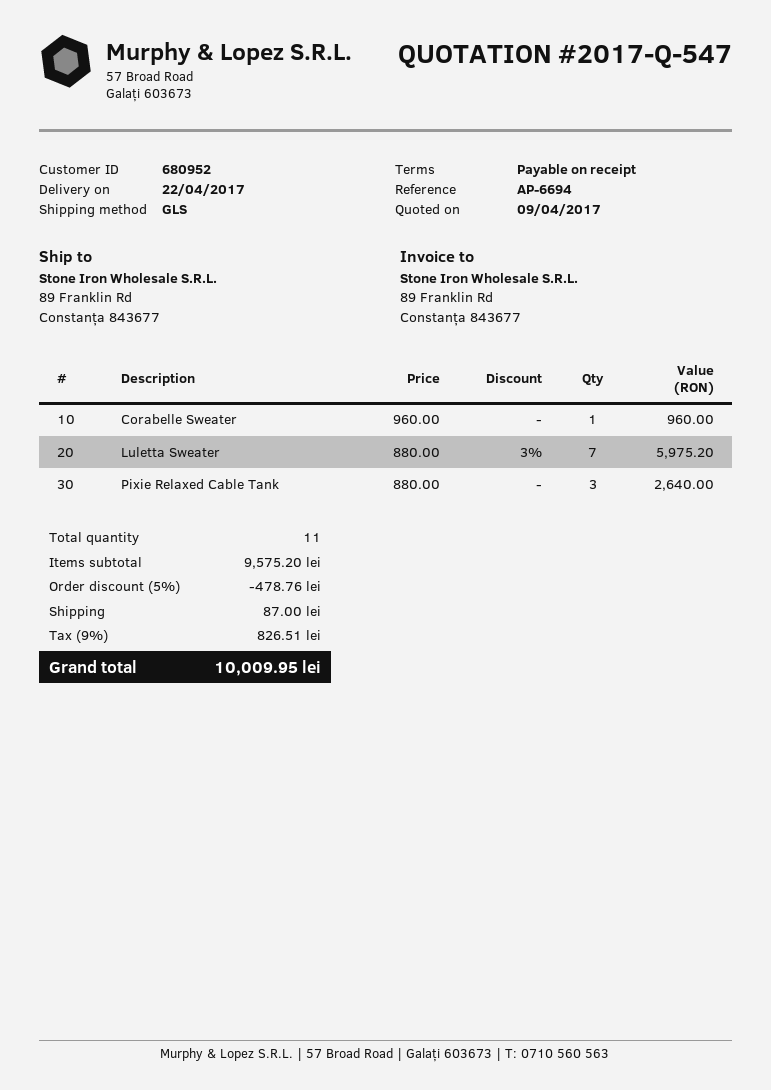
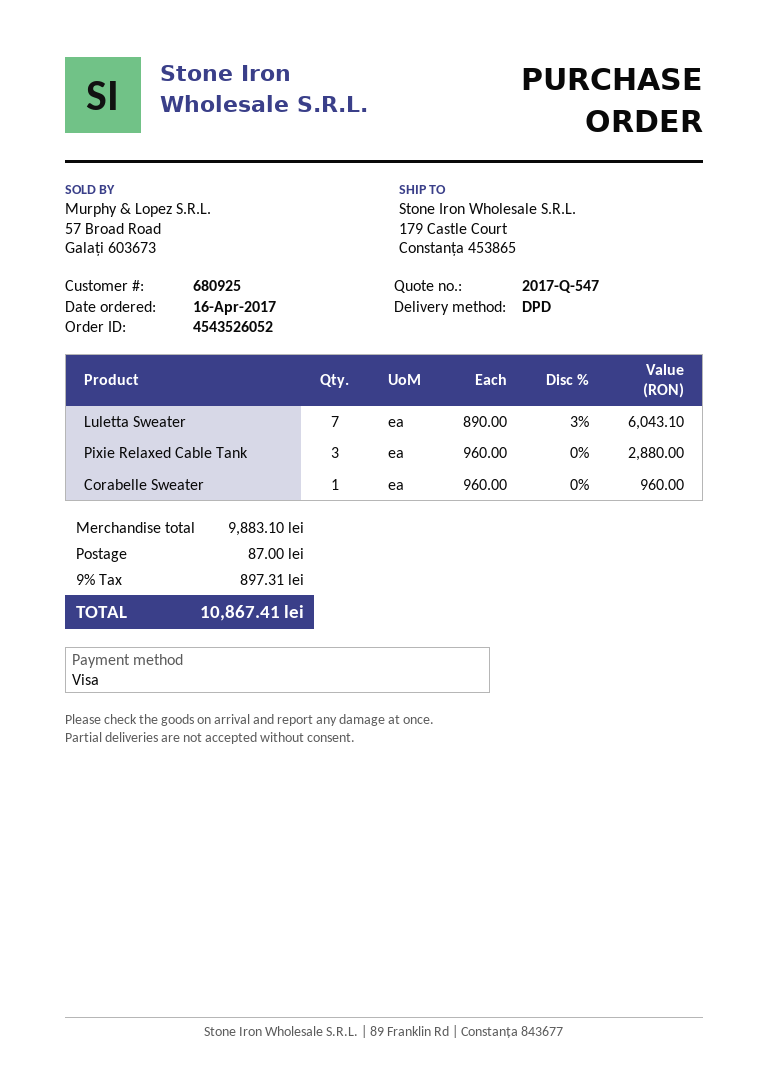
customer number: 680952 -> 680925
shipping method: GLS -> DPD
ship to: 89 Franklin Rd, Constanța 843677 -> 179 Castle Court, Constanța 453865
Luletta Sweater: 7 x 880.00 - 3% = 5975.20 -> 7 x 890.00 - 3% = 6043.10
Pixie Relaxed Cable Tank: 3 x 880.00 = 2640.00 -> 3 x 960.00 = 2880.00
subtotal: 9575.20 -> 9883.10
discount: 5% = 478.76 -> none
tax: 9% = 826.51 -> 9% = 897.31
total: 10009.95 -> 10867.41

